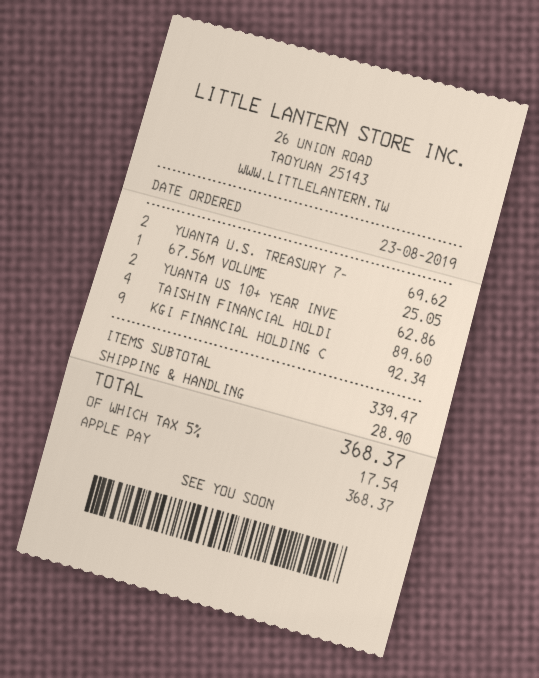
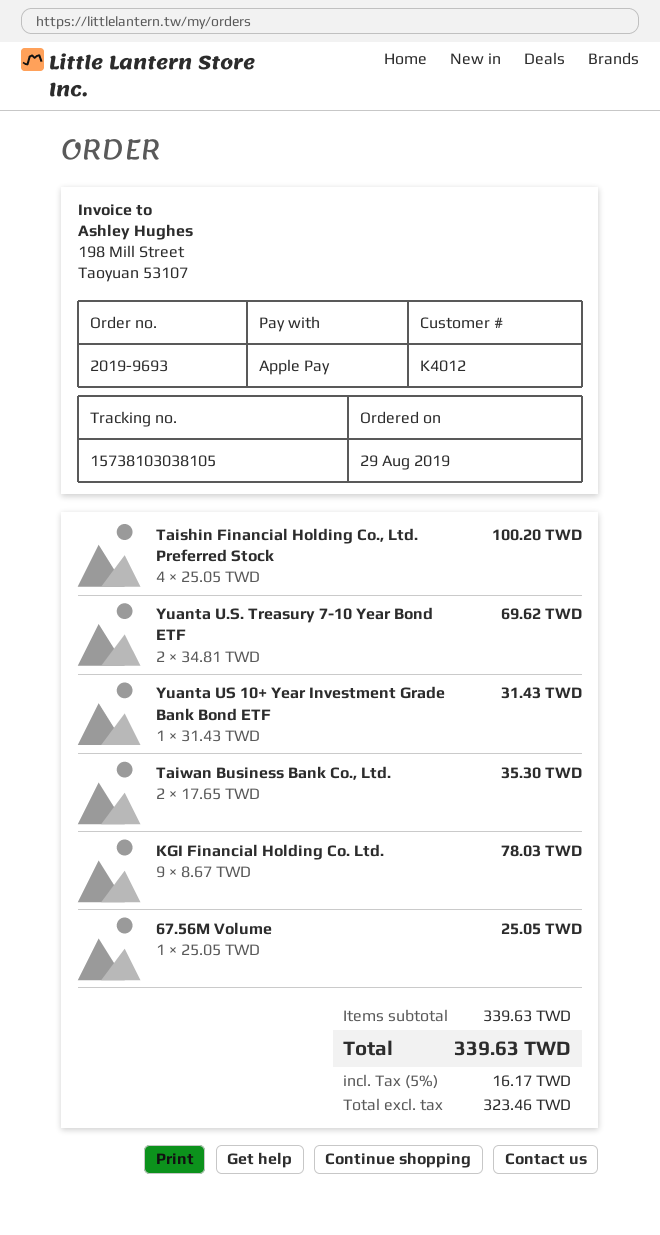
order date: 2019-08-23 -> 2019-08-29
YUANTA US 10+ YEAR INVE: 2 for 62.86 -> 1 for 31.43
TAISHIN FINANCIAL HOLDI: 4 for 89.60 -> 4 for 100.20
KGI FINANCIAL HOLDING C: 9 for 92.34 -> 9 for 78.03
Taiwan Business Bank Co., Ltd.: none -> 2 for 35.30
subtotal: 339.47 -> 339.63
shipping: 28.90 -> none
tax: 5% = 17.54 -> 5% = 16.17
total: 368.37 -> 339.63

